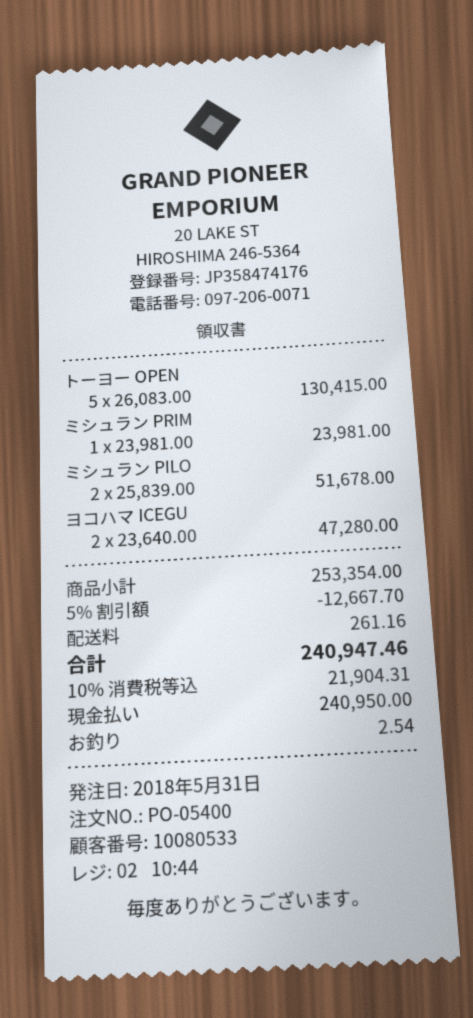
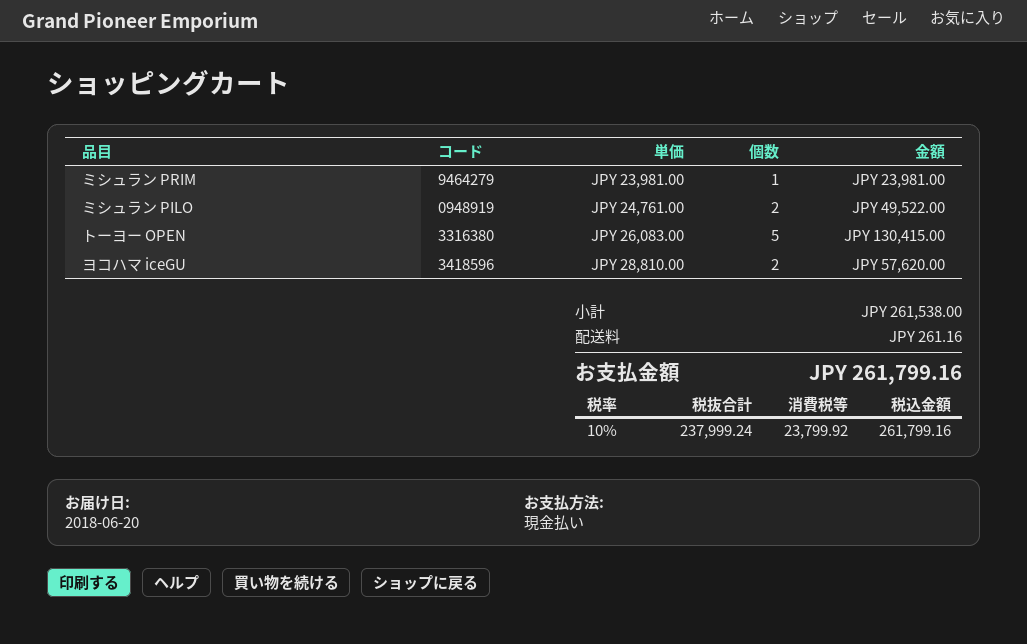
ミシュラン PILO: 2 x 25839.00 = 51678.00 -> 2 x 24761.00 = 49522.00
ヨコハマ ICEGU: 2 x 23640.00 = 47280.00 -> 2 x 28810.00 = 57620.00
subtotal: 253354.00 -> 261538.00
discount: 5% = 12667.70 -> none
tax: 10% = 21904.31 -> 10% = 23799.92
total: 240947.46 -> 261799.16

